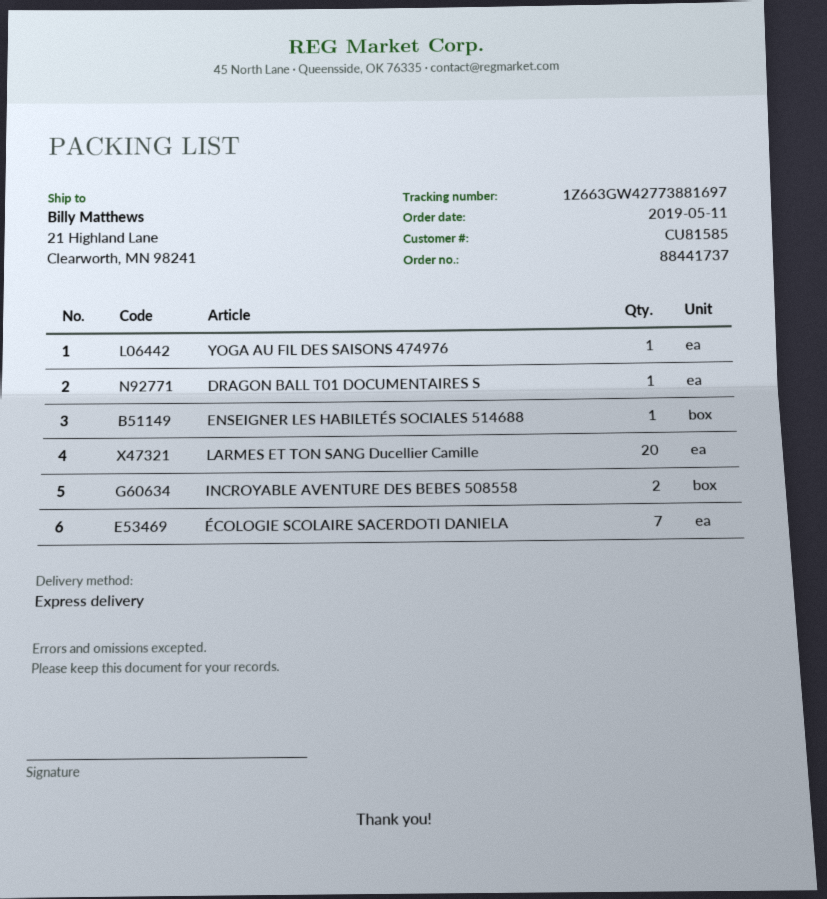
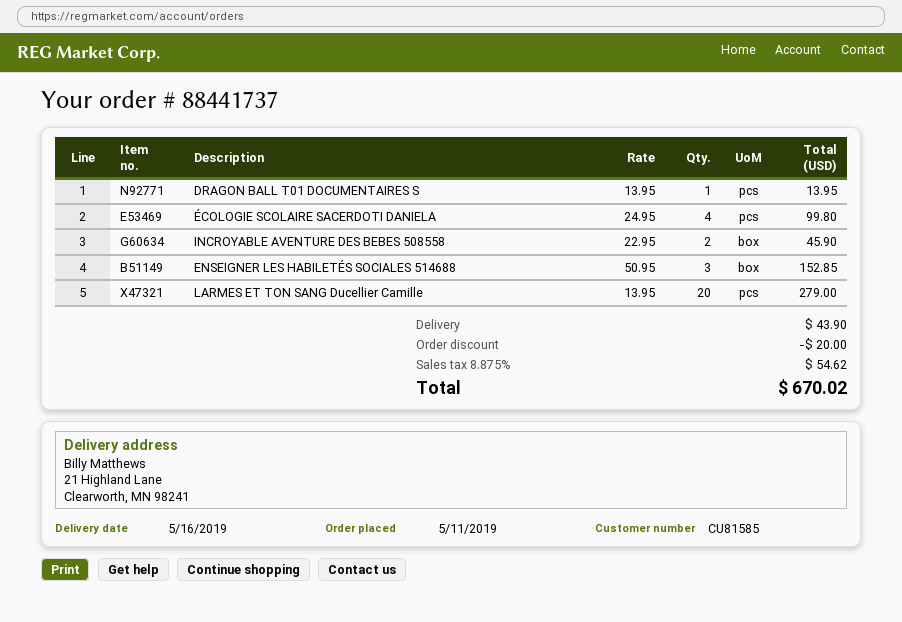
YOGA AU FIL DES SAISONS 474976: 1 -> none
ENSEIGNER LES HABILETÉS SOCIALES 514688: 1 -> 3
ÉCOLOGIE SCOLAIRE SACERDOTI DANIELA: 7 -> 4

